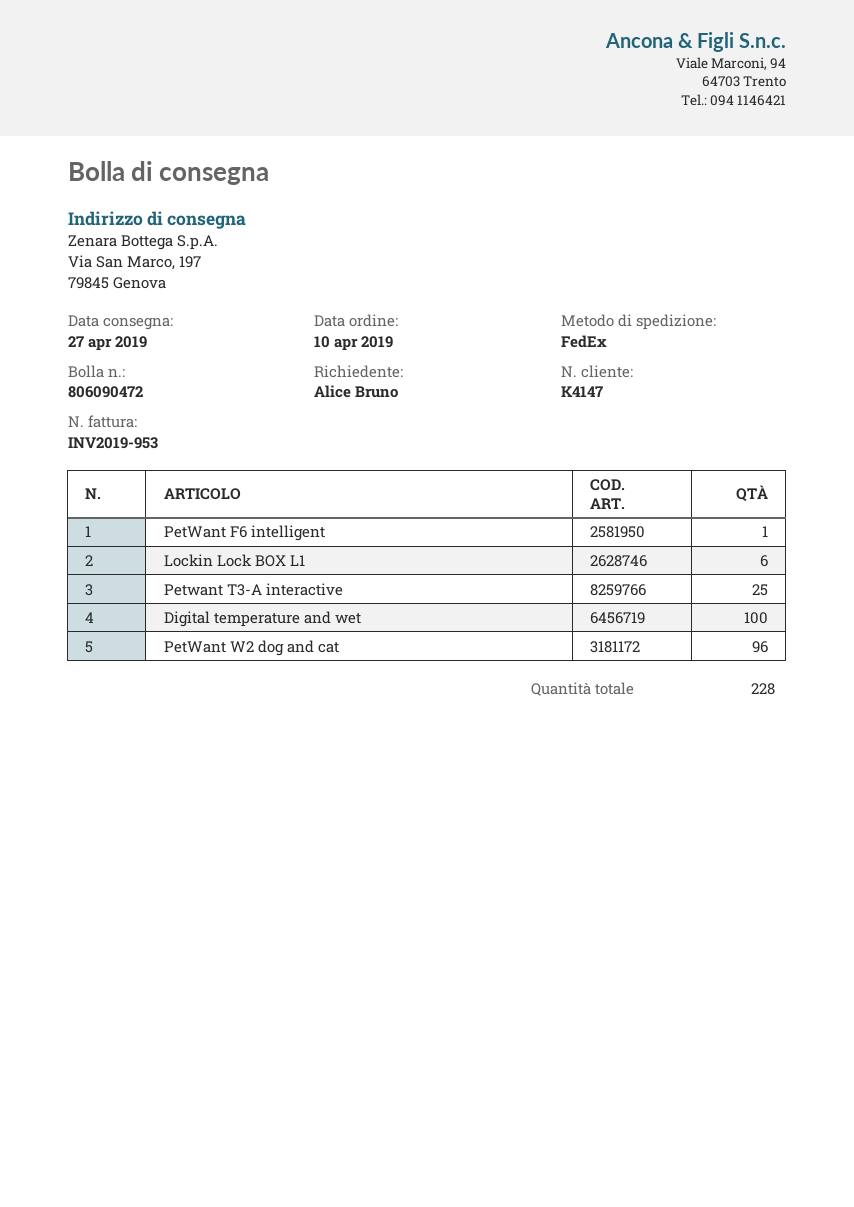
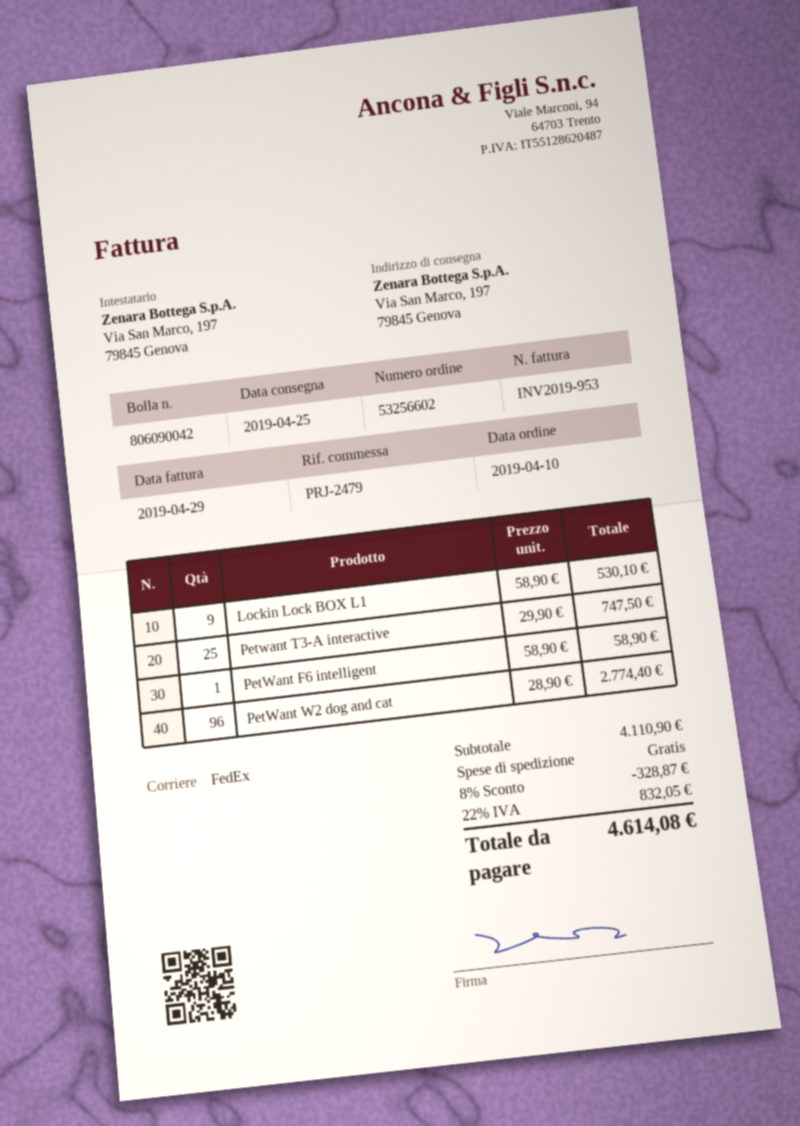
delivery note number: 806090472 -> 806090042
delivery date: 2019-04-27 -> 2019-04-25
Lockin Lock BOX L1: 6 -> 9
Digital temperature and wet: 100 -> none

